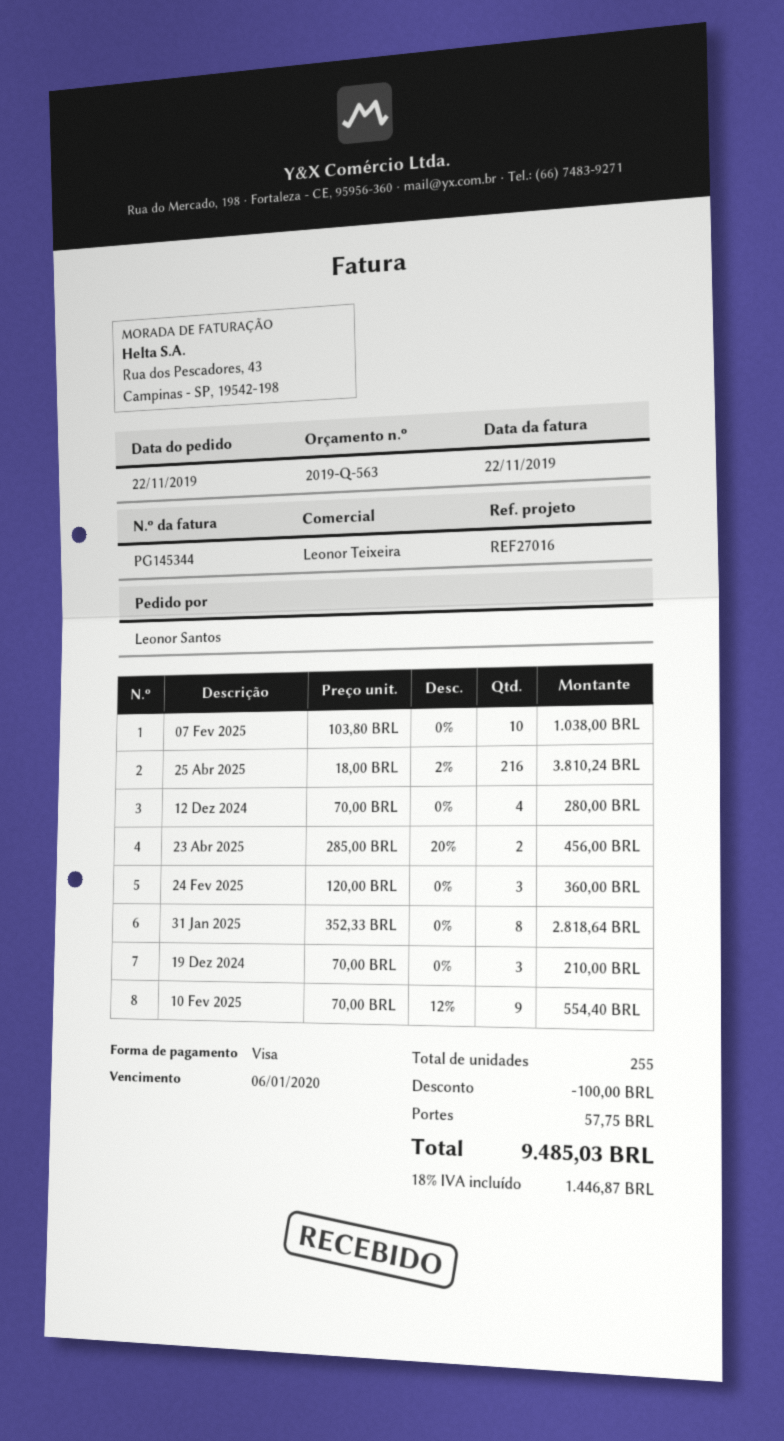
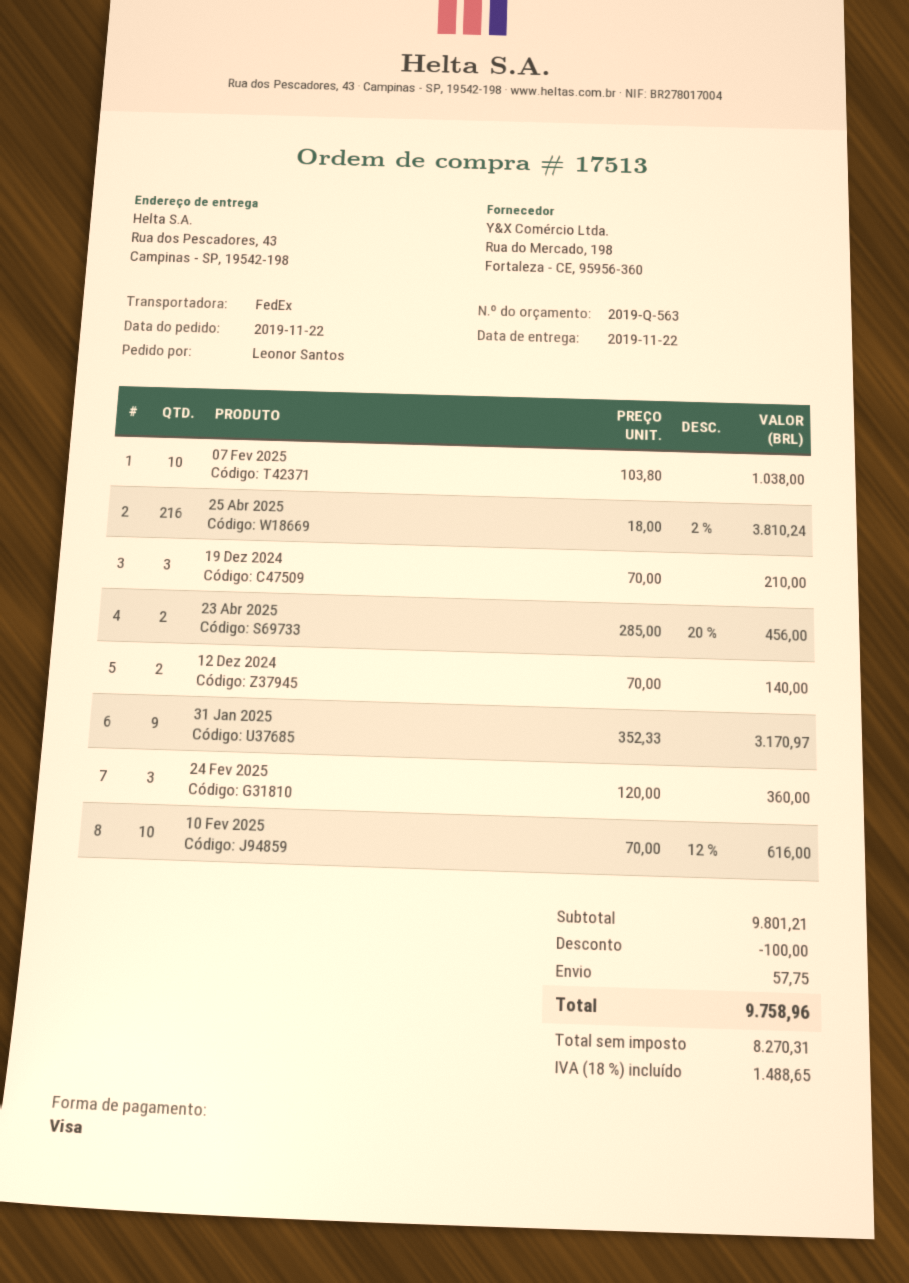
12 Dez 2024: 4 x 70.00 = 280.00 -> 2 x 70.00 = 140.00
31 Jan 2025: 8 x 352.33 = 2818.64 -> 9 x 352.33 = 3170.97
10 Fev 2025: 9 x 70.00 - 12% = 554.40 -> 10 x 70.00 - 12% = 616.00
tax: 18% = 1446.87 -> 18% = 1488.65
total: 9485.03 -> 9758.96

